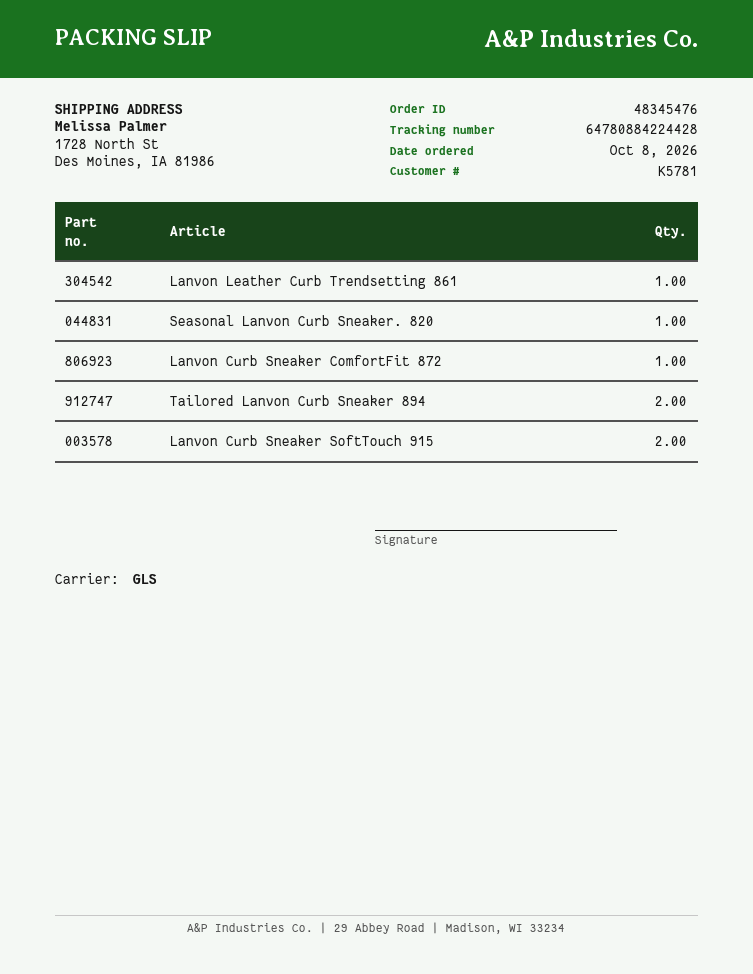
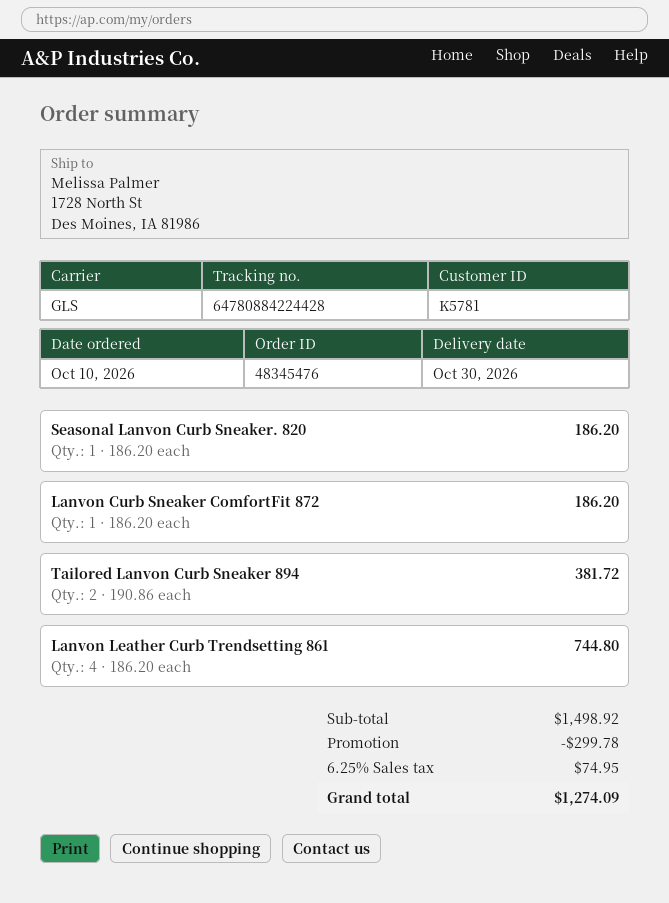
order date: 2026-10-08 -> 2026-10-10
Lanvon Leather Curb Trendsetting 861: 1 -> 4
Lanvon Curb Sneaker SoftTouch 915: 2 -> none

